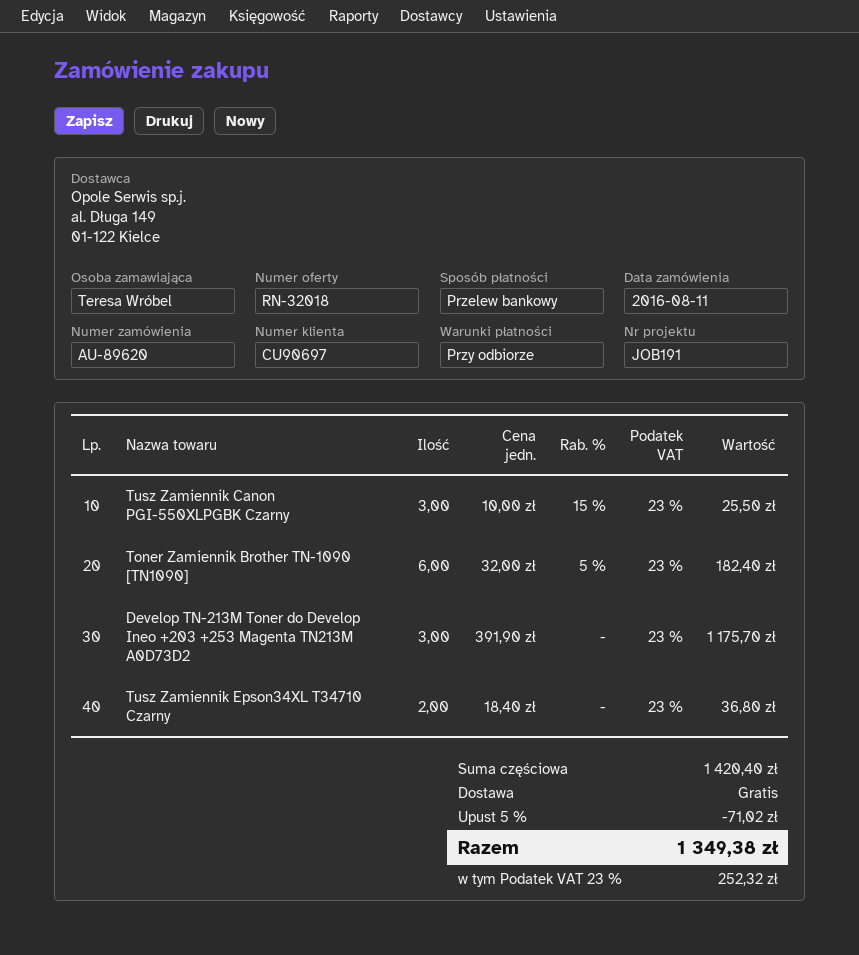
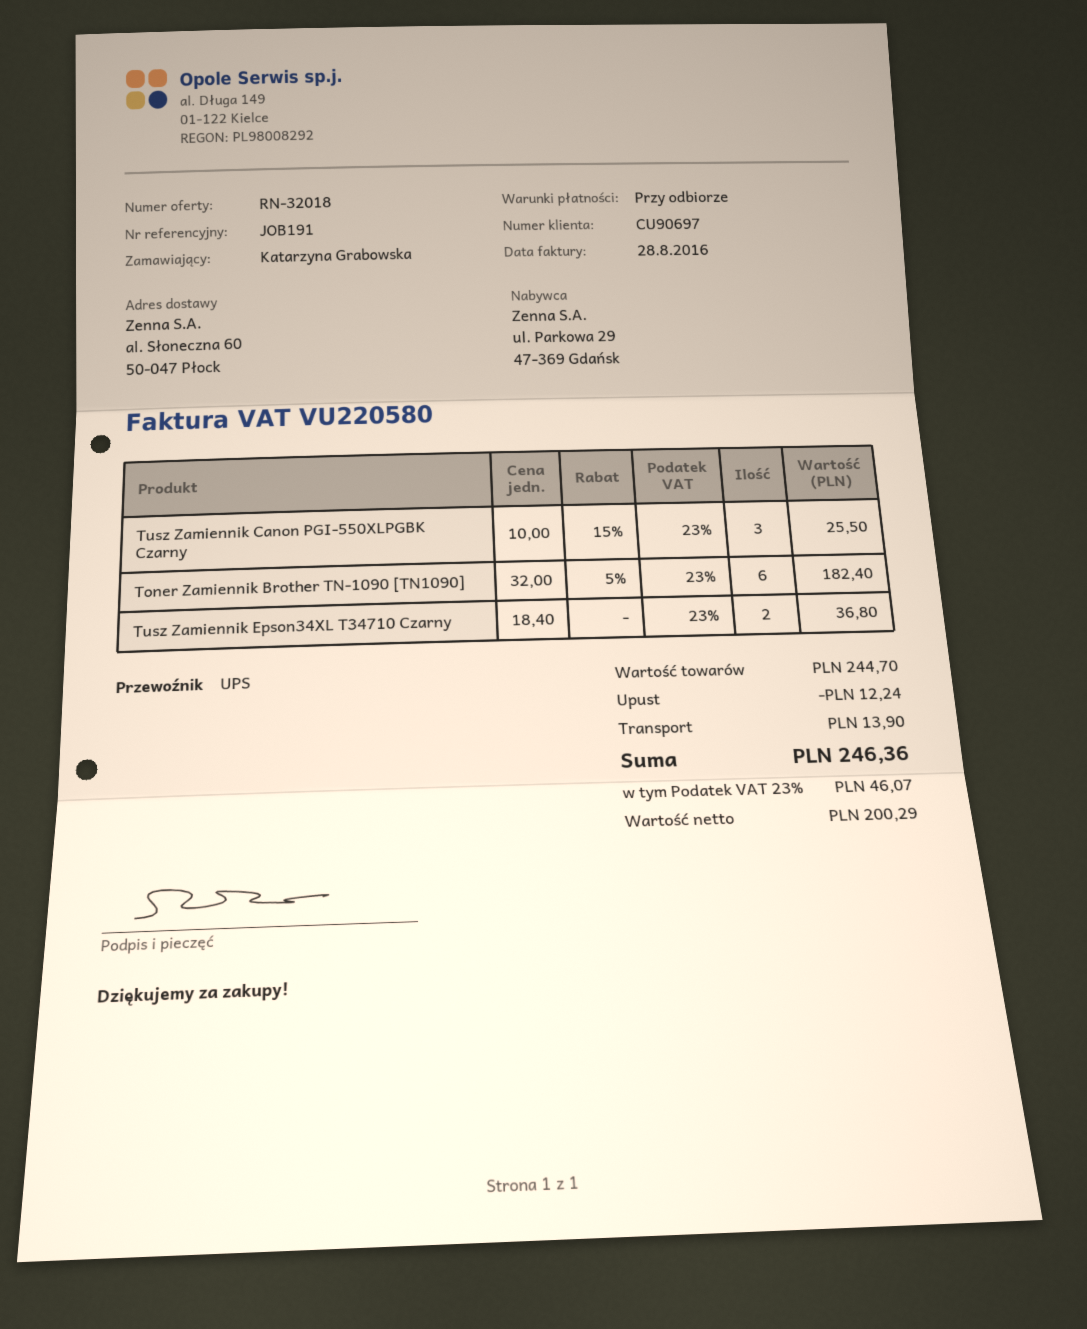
ordered by: Teresa Wróbel -> Katarzyna Grabowska
Develop TN-213M Toner do Develop Ineo +203 +253 Magenta TN213M A0D73D2: 3 x 391.90 = 1175.70 -> none
subtotal: 1420.40 -> 244.70
discount: 71.02 -> 12.24
shipping: 0.00 -> 13.90
tax: 23% = 252.32 -> 23% = 46.07
total: 1349.38 -> 246.36

